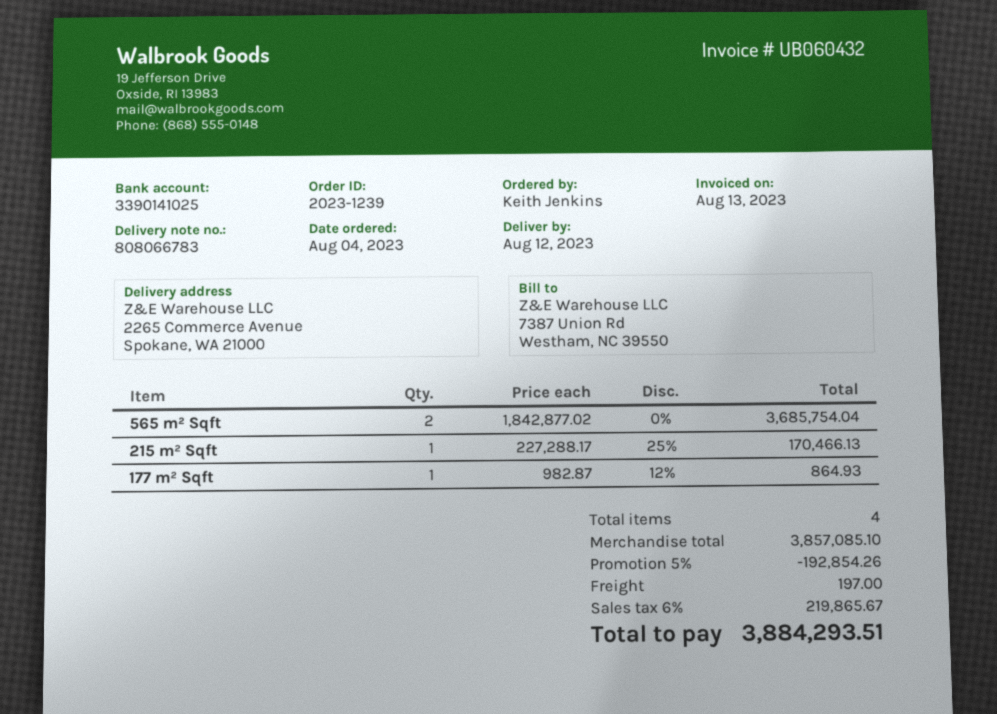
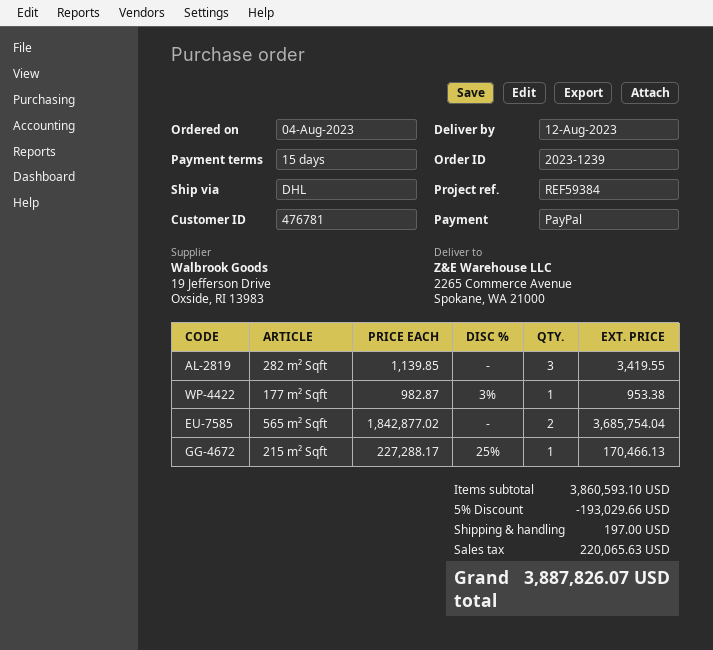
177 m² Sqft: 1 x 982.87 - 12% = 864.93 -> 1 x 982.87 - 3% = 953.38
282 m² Sqft: none -> 3 x 1139.85 = 3419.55
subtotal: 3857085.10 -> 3860593.10
discount: 5% = 192854.26 -> 5% = 193029.66
tax: 219865.67 -> 220065.63
total: 3884293.51 -> 3887826.07

